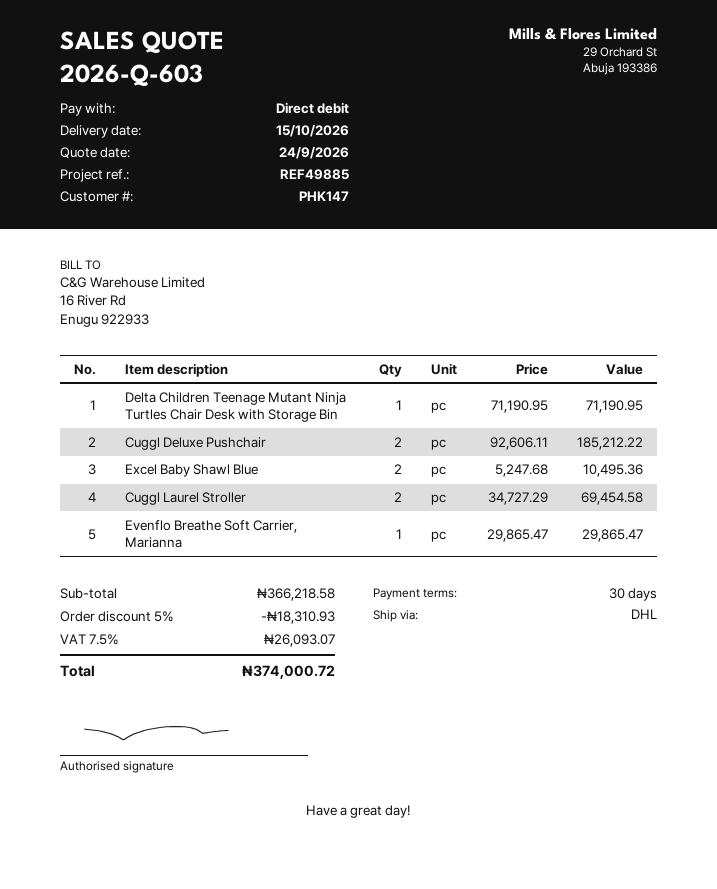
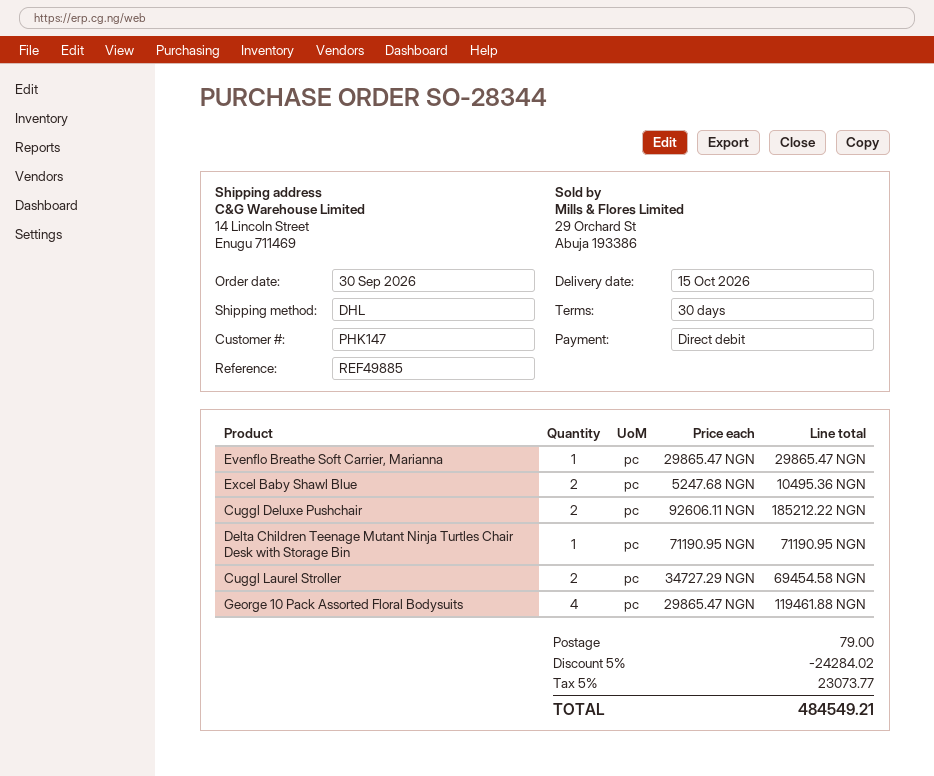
George 10 Pack Assorted Floral Bodysuits: none -> 4 x 29865.47 = 119461.88
discount: 5% = 18310.93 -> 5% = 24284.02
shipping: none -> 79.00
tax: 7.5% = 26093.07 -> 5% = 23073.77
total: 374000.72 -> 484549.21

